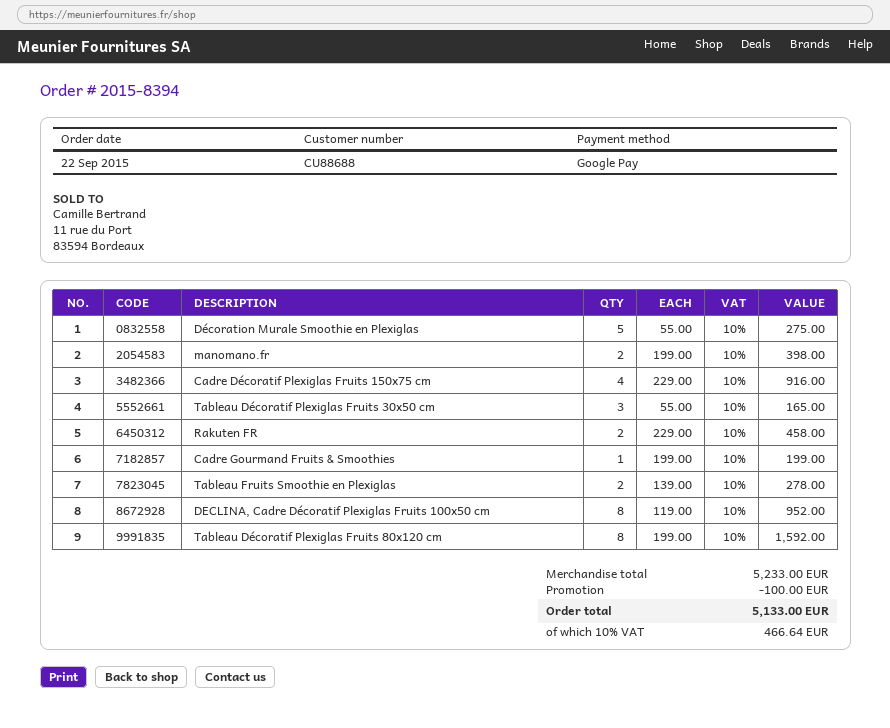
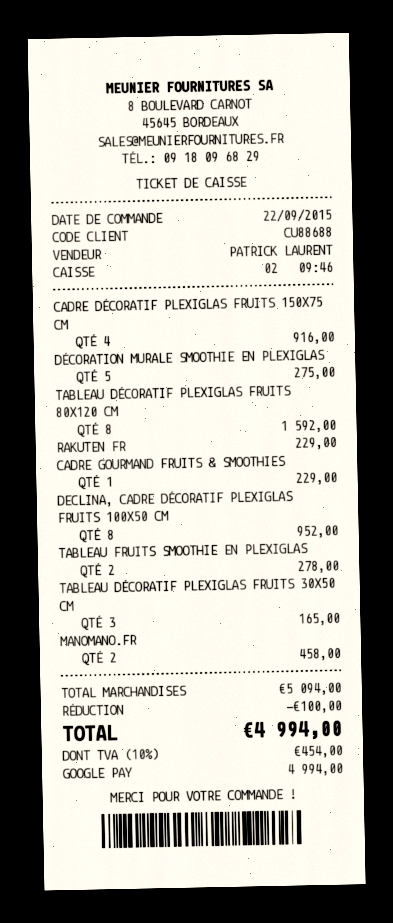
manomano.fr: 2 for 398.00 -> 2 for 458.00
Rakuten FR: 2 for 458.00 -> 1 for 229.00
Cadre Gourmand Fruits & Smoothies: 1 for 199.00 -> 1 for 229.00
subtotal: 5233.00 -> 5094.00
tax: 10% = 466.64 -> 10% = 454.00
total: 5133.00 -> 4994.00

